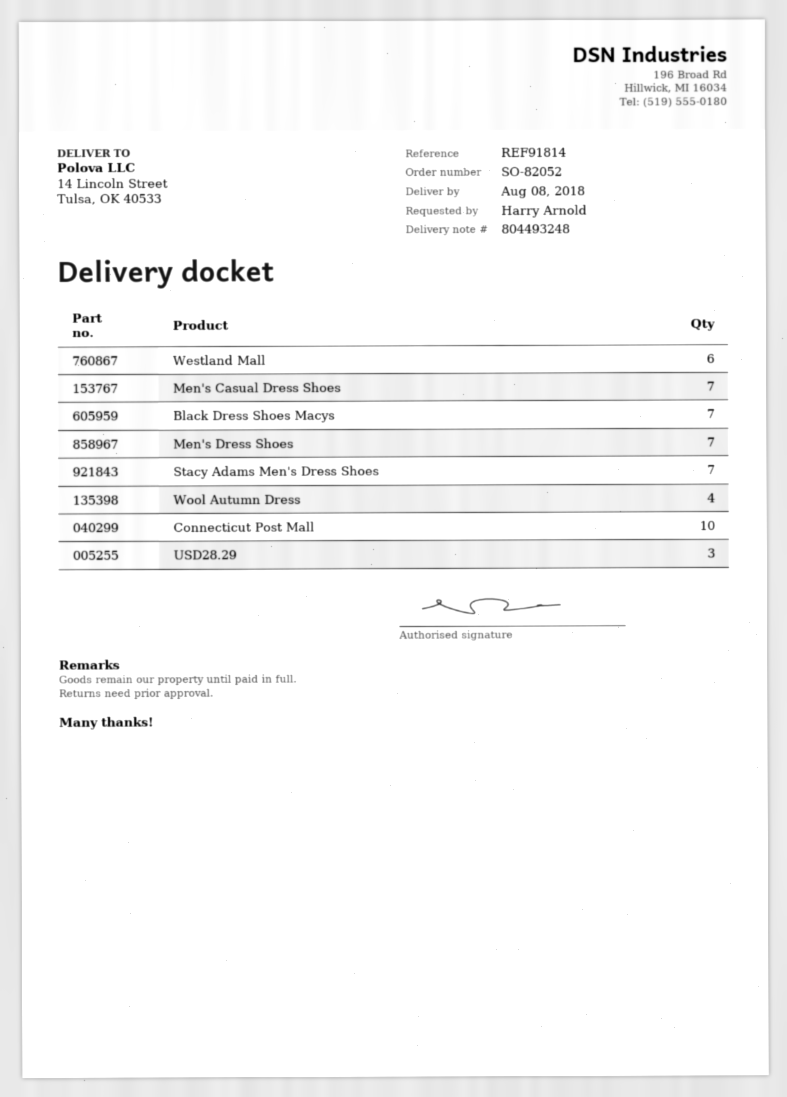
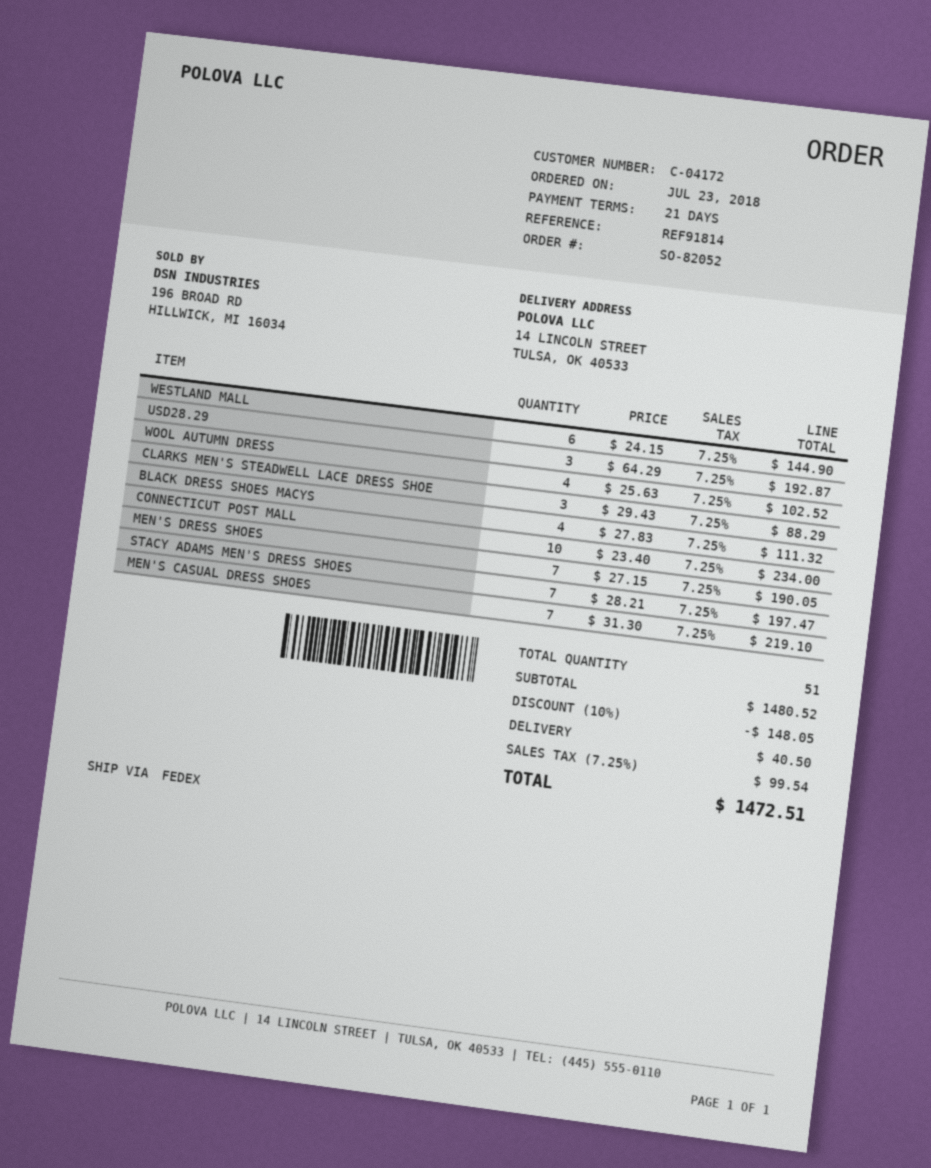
Black Dress Shoes Macys: 7 -> 4
CLARKS MEN'S STEADWELL LACE DRESS SHOE: none -> 3

